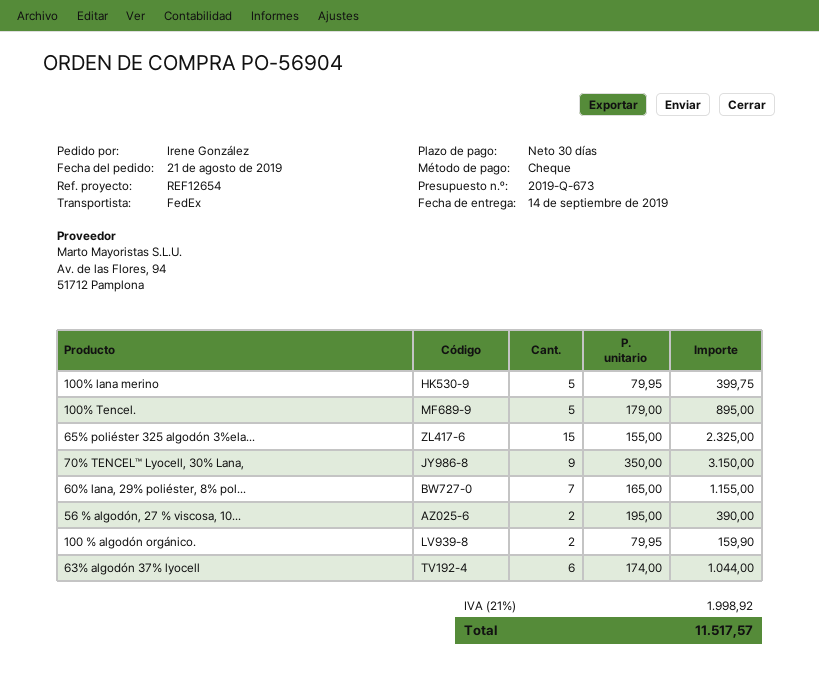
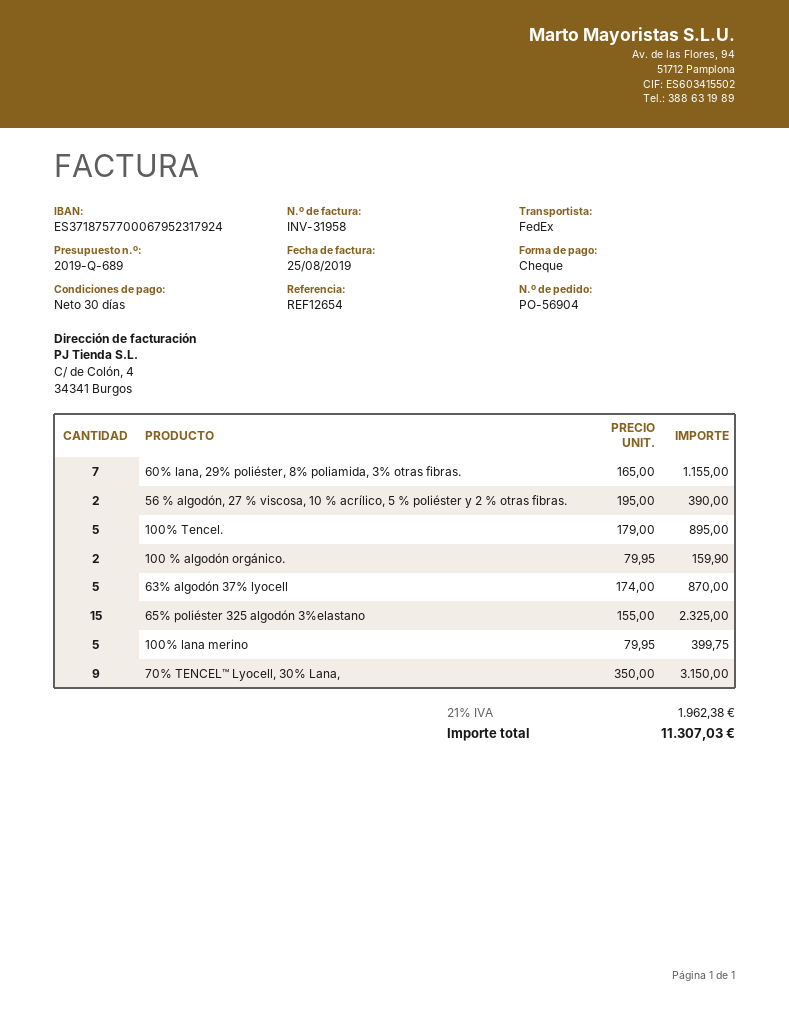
quote number: 2019-Q-673 -> 2019-Q-689
63% algodón 37% lyocell: 6 x 174.00 = 1044.00 -> 5 x 174.00 = 870.00
tax: 21% = 1998.92 -> 21% = 1962.38
total: 11517.57 -> 11307.03

